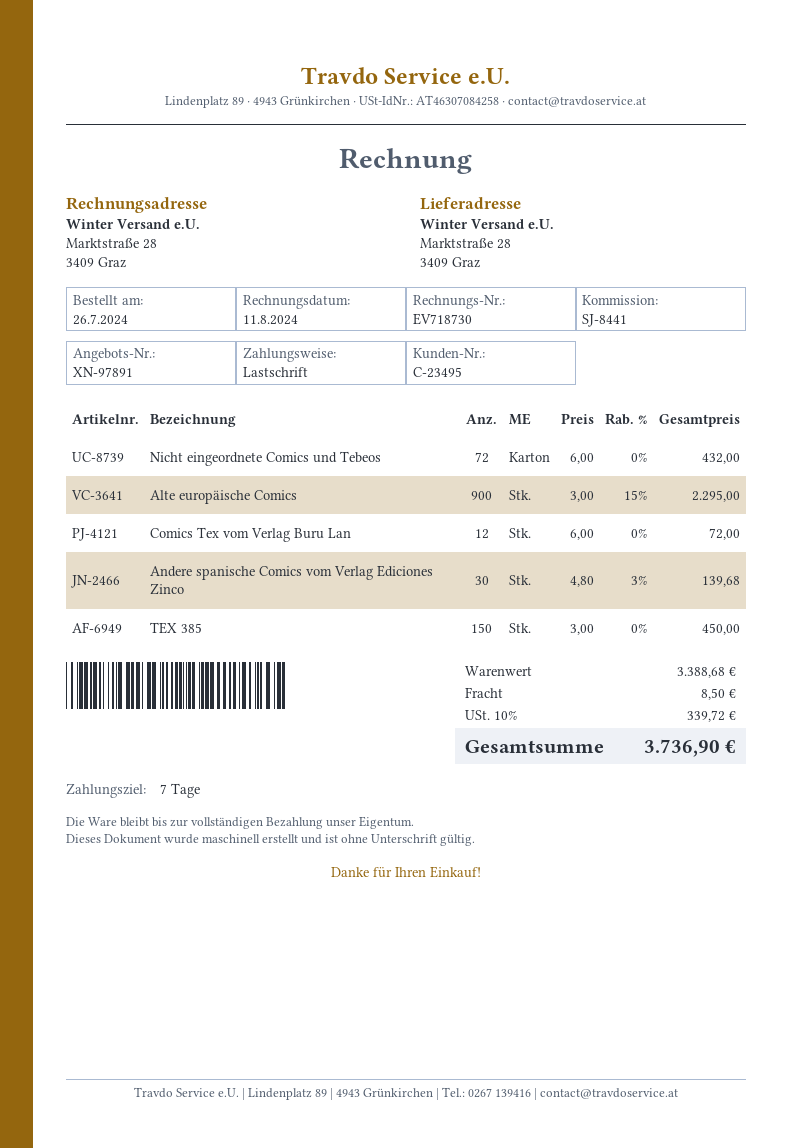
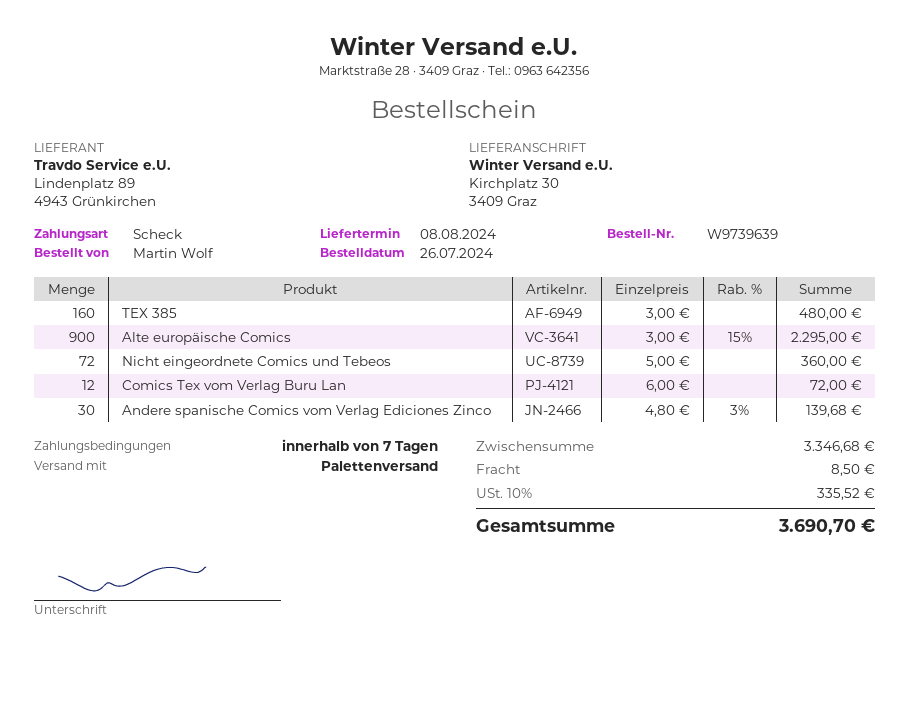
payment method: direct debit -> cheque
ship to: Marktstraße 28, 3409 Graz -> Kirchplatz 30, 3409 Graz
Nicht eingeordnete Comics und Tebeos: 72 x 6.00 = 432.00 -> 72 x 5.00 = 360.00
TEX 385: 150 x 3.00 = 450.00 -> 160 x 3.00 = 480.00
subtotal: 3388.68 -> 3346.68
tax: 10% = 339.72 -> 10% = 335.52
total: 3736.90 -> 3690.70

